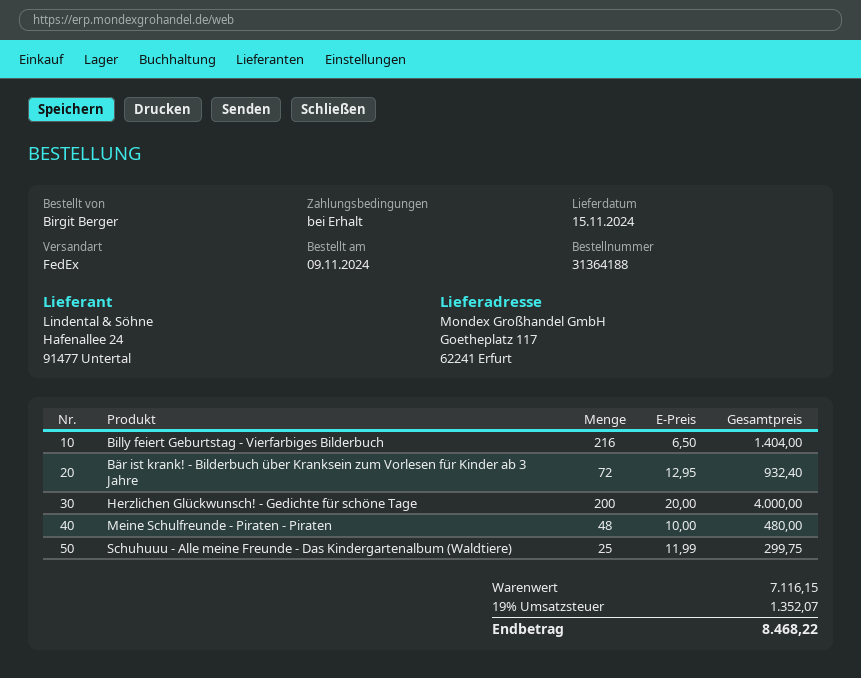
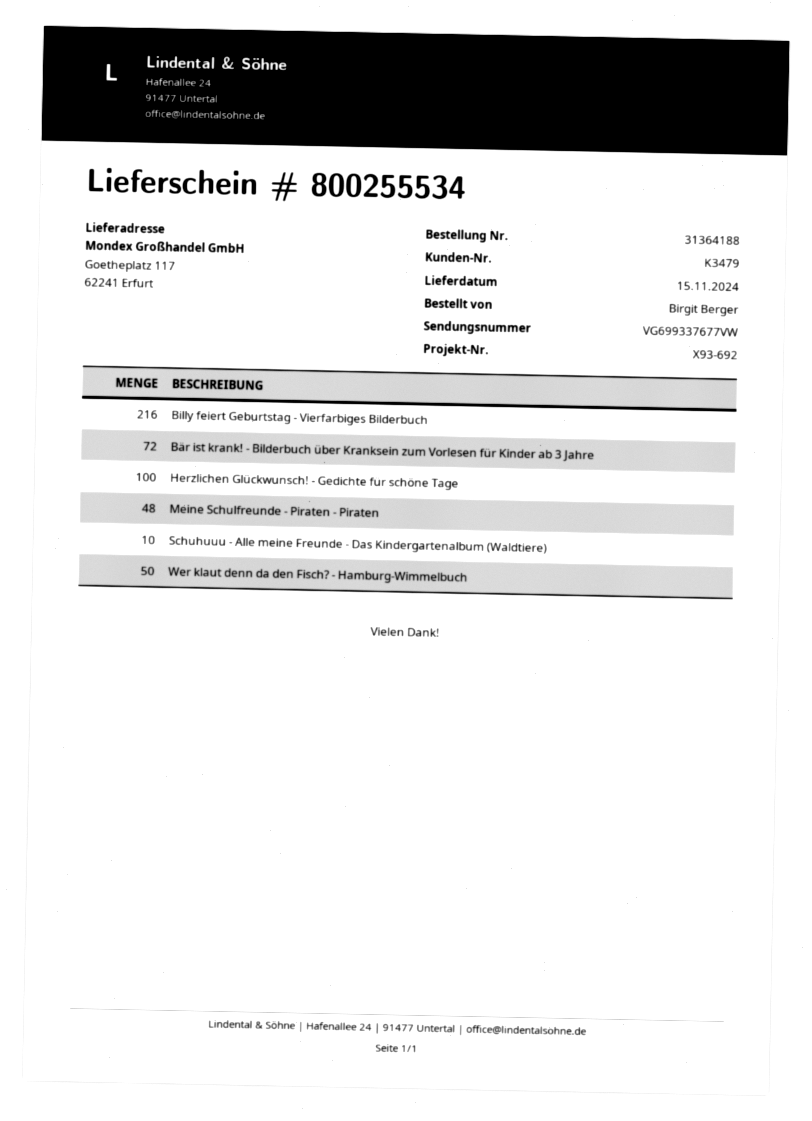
Herzlichen Glückwunsch! - Gedichte für schöne Tage: 200 -> 100
Schuhuuu - Alle meine Freunde - Das Kindergartenalbum (Waldtiere): 25 -> 10
Wer klaut denn da den Fisch? - Hamburg-Wimmelbuch: none -> 50

